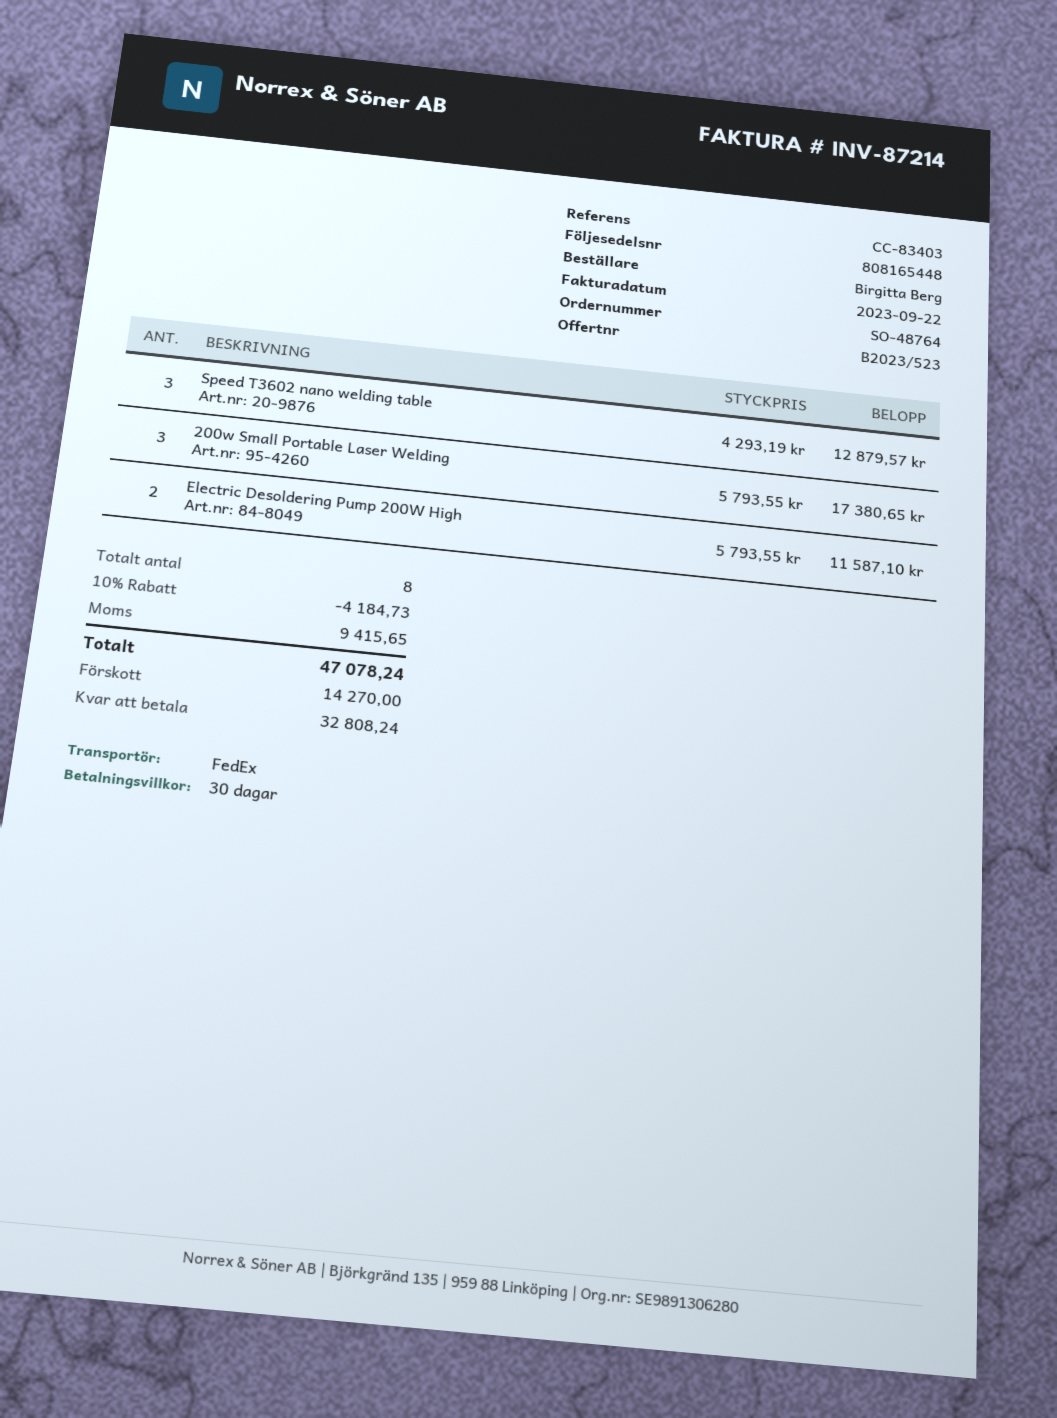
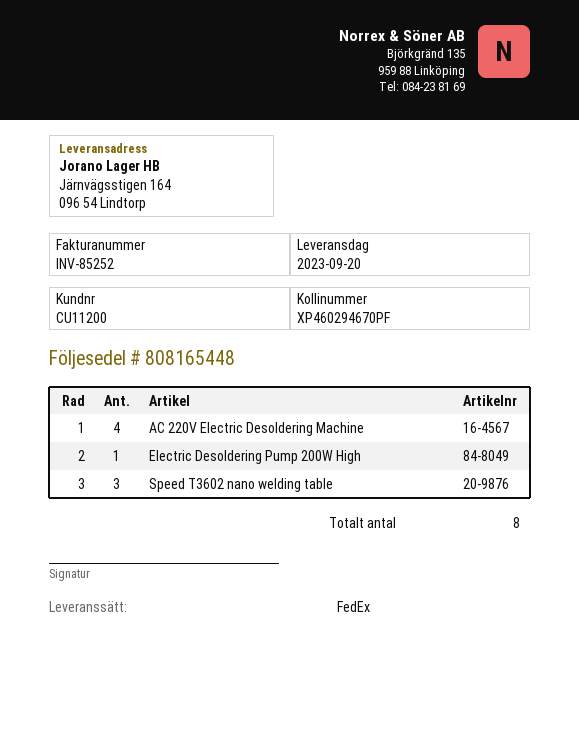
invoice number: INV-87214 -> INV-85252
200w Small Portable Laser Welding: 3 -> none
Electric Desoldering Pump 200W High: 2 -> 1
AC 220V Electric Desoldering Machine: none -> 4

